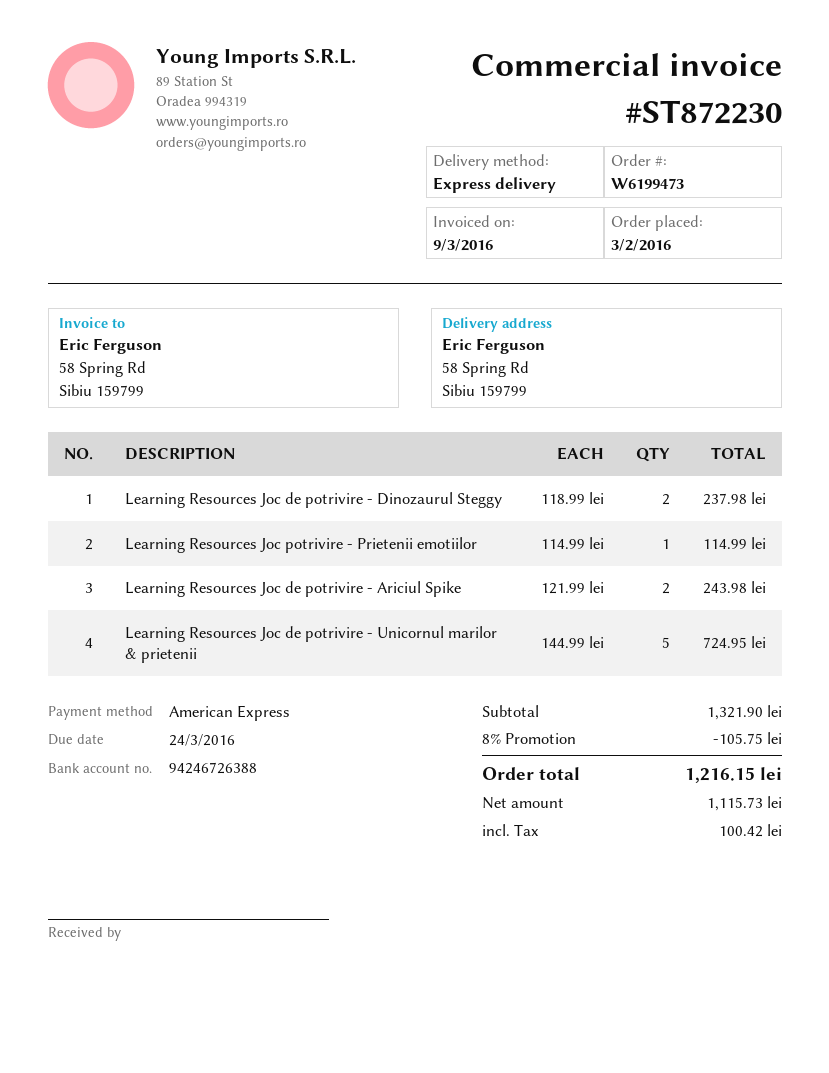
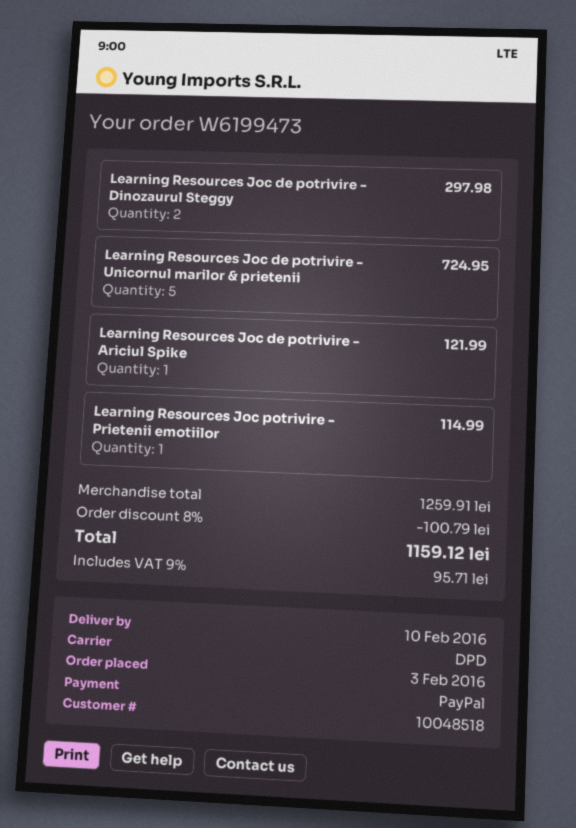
payment method: American Express -> PayPal
shipping method: express -> DPD
Learning Resources Joc de potrivire - Dinozaurul Steggy: 2 for 237.98 -> 2 for 297.98
Learning Resources Joc de potrivire - Ariciul Spike: 2 for 243.98 -> 1 for 121.99
subtotal: 1321.90 -> 1259.91
discount: 8% = 105.75 -> 8% = 100.79
tax: 100.42 -> 95.71
total: 1216.15 -> 1159.12

